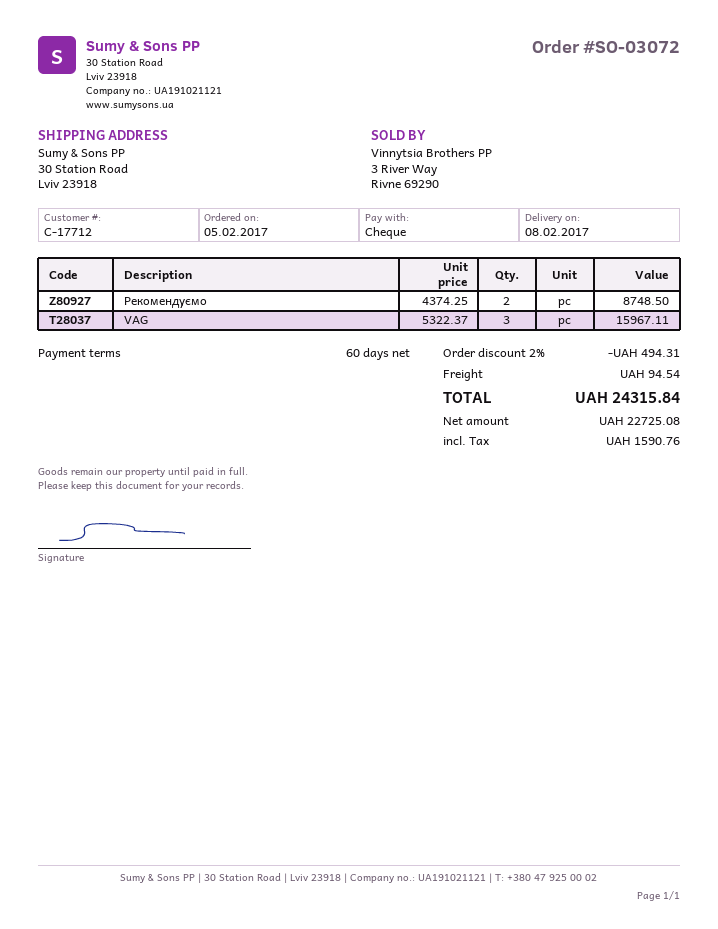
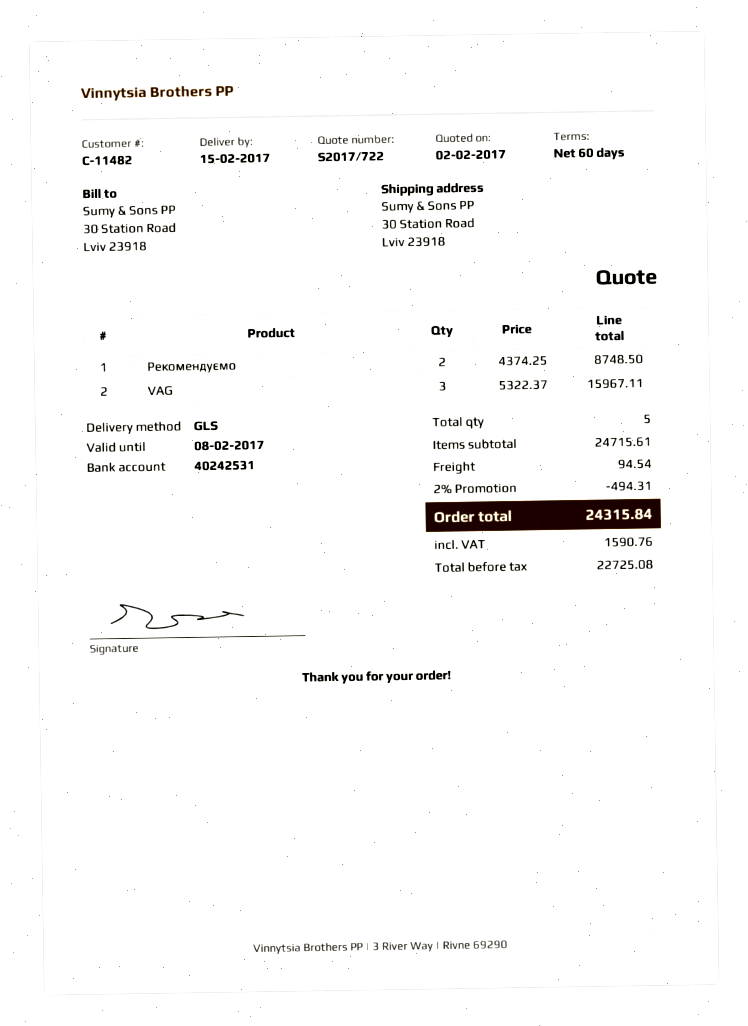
delivery date: 2017-02-08 -> 2017-02-15
customer number: C-17712 -> C-11482

